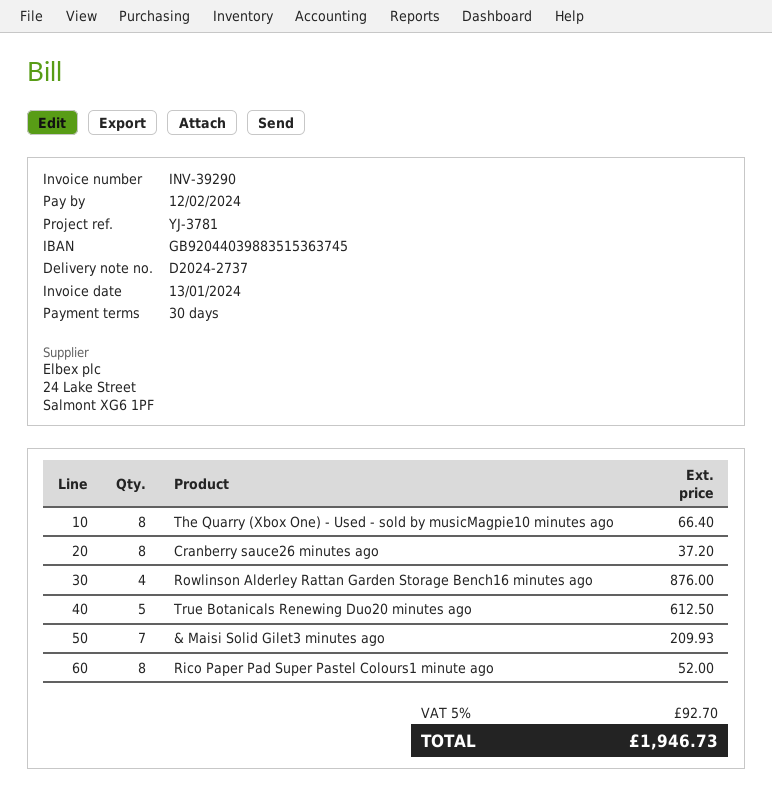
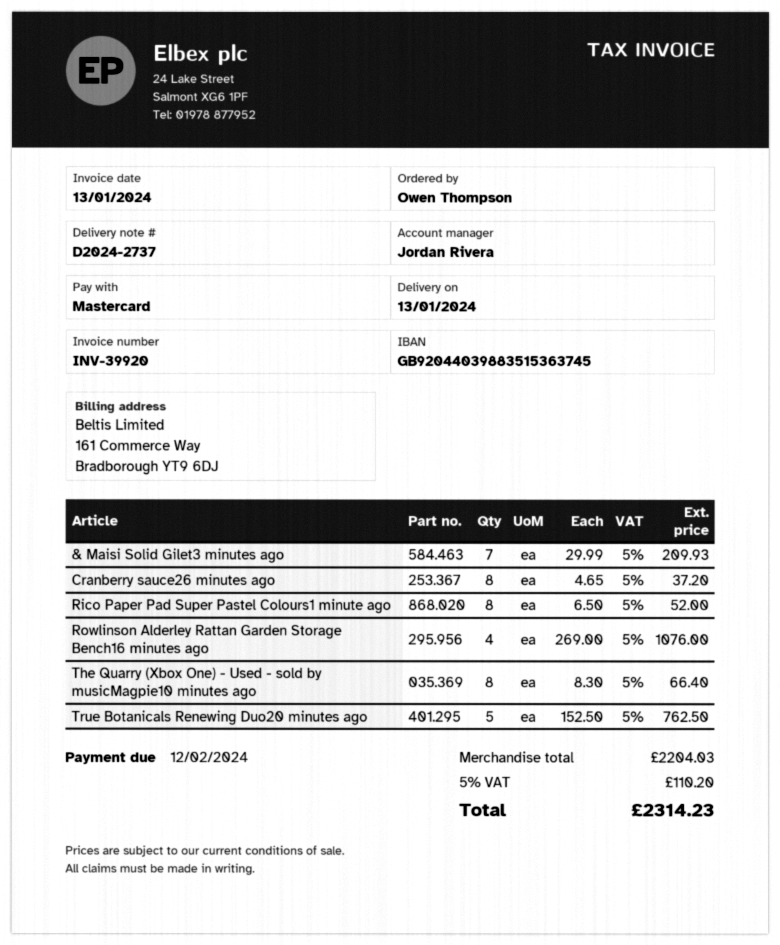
invoice number: INV-39290 -> INV-39920
Rowlinson Alderley Rattan Garden Storage Bench16 minutes ago: 4 for 876.00 -> 4 for 1076.00
True Botanicals Renewing Duo20 minutes ago: 5 for 612.50 -> 5 for 762.50
tax: 5% = 92.70 -> 5% = 110.20
total: 1946.73 -> 2314.23

